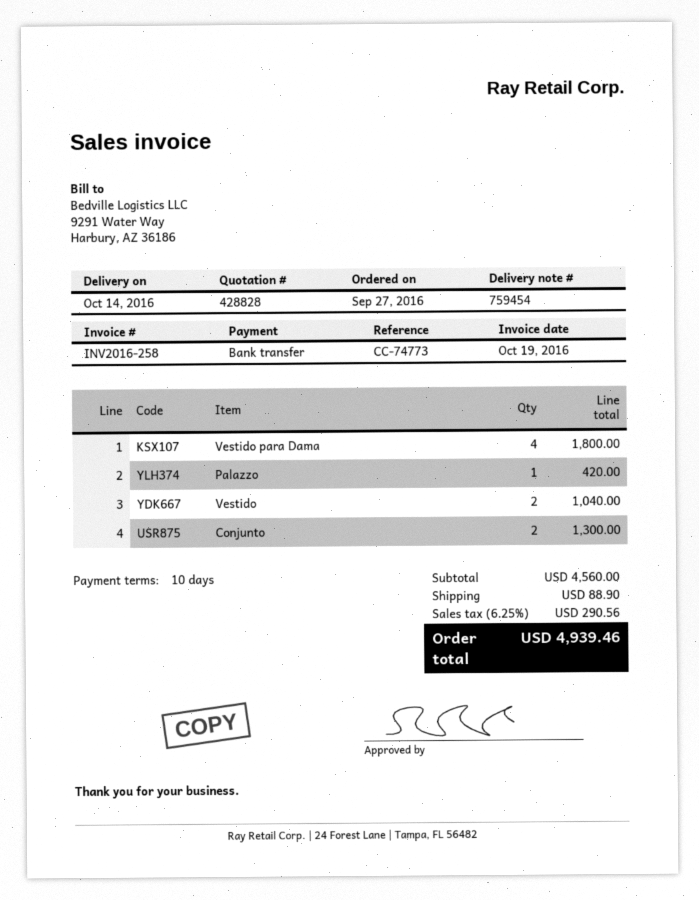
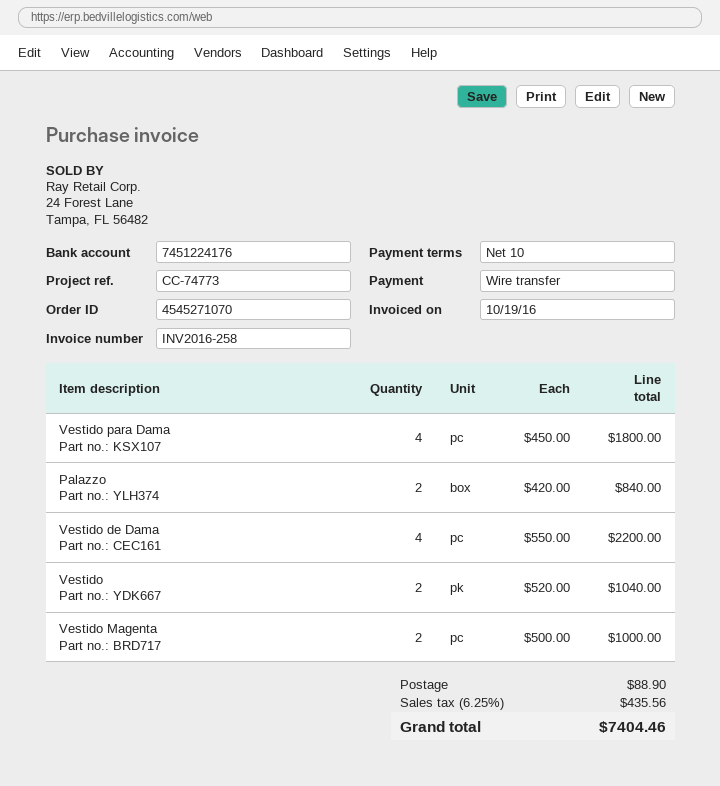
Palazzo: 1 for 420.00 -> 2 for 840.00
Conjunto: 2 for 1300.00 -> none
Vestido de Dama: none -> 4 for 2200.00
Vestido Magenta: none -> 2 for 1000.00
tax: 6.25% = 290.56 -> 6.25% = 435.56
total: 4939.46 -> 7404.46

